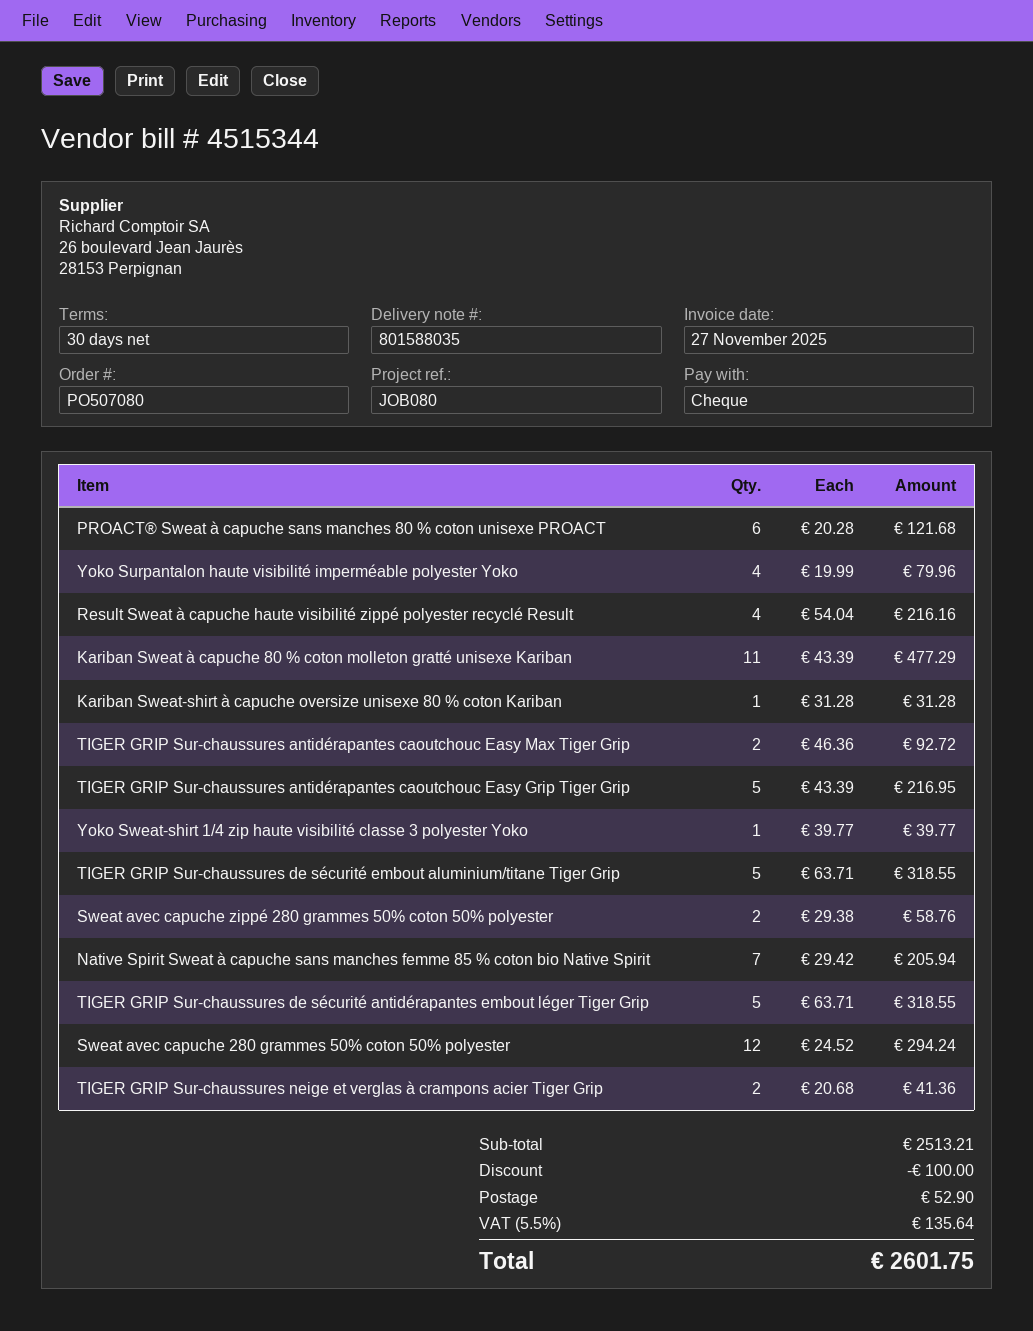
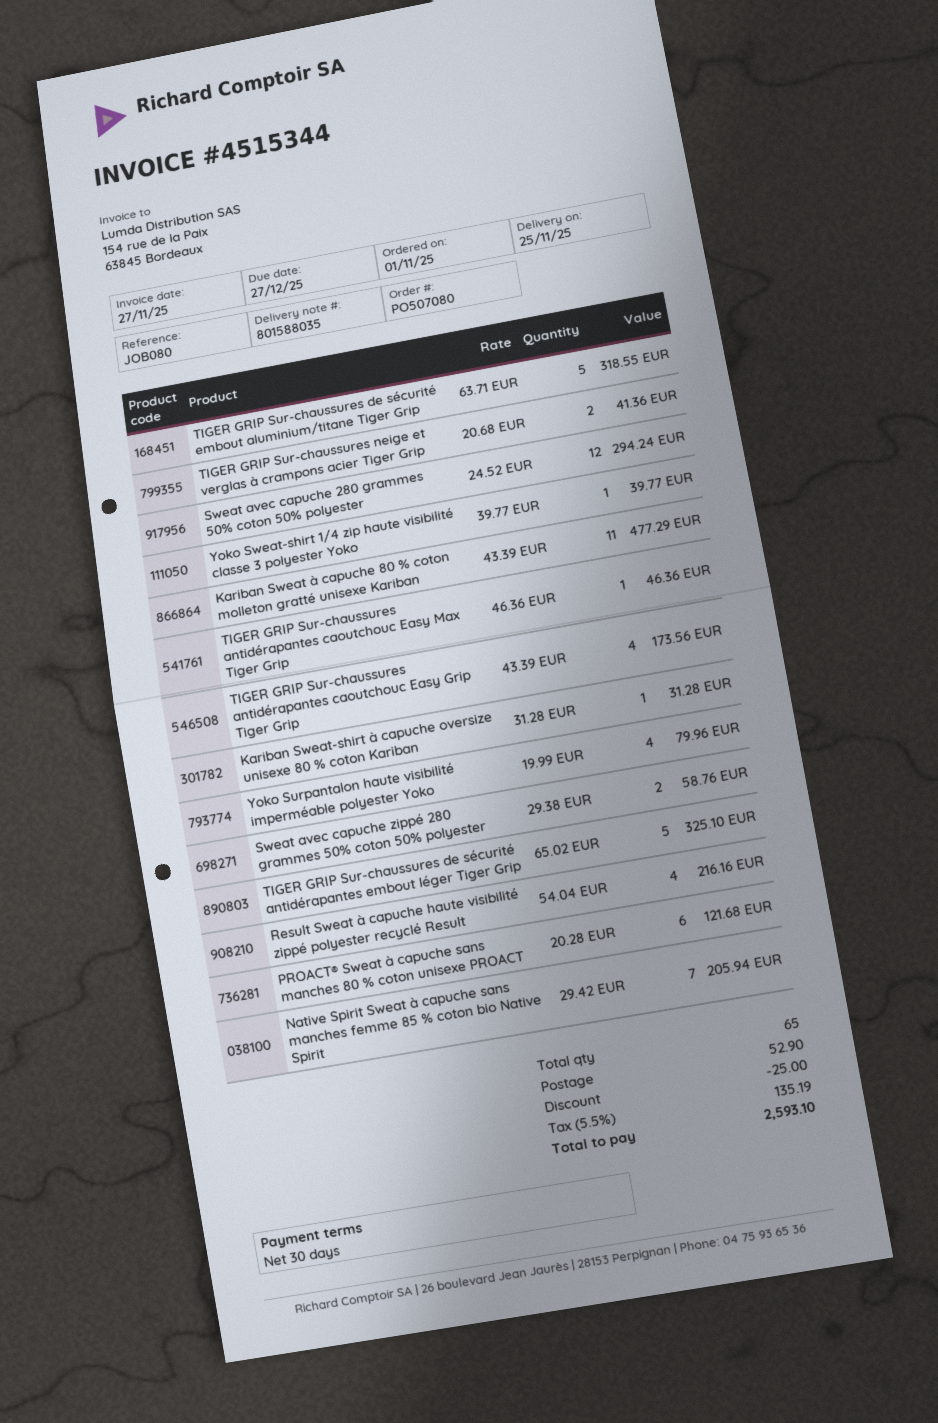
TIGER GRIP Sur-chaussures antidérapantes caoutchouc Easy Max Tiger Grip: 2 x 46.36 = 92.72 -> 1 x 46.36 = 46.36
TIGER GRIP Sur-chaussures antidérapantes caoutchouc Easy Grip Tiger Grip: 5 x 43.39 = 216.95 -> 4 x 43.39 = 173.56
TIGER GRIP Sur-chaussures de sécurité antidérapantes embout léger Tiger Grip: 5 x 63.71 = 318.55 -> 5 x 65.02 = 325.10
discount: 100.00 -> 25.00
tax: 5.5% = 135.64 -> 5.5% = 135.19
total: 2601.75 -> 2593.10

